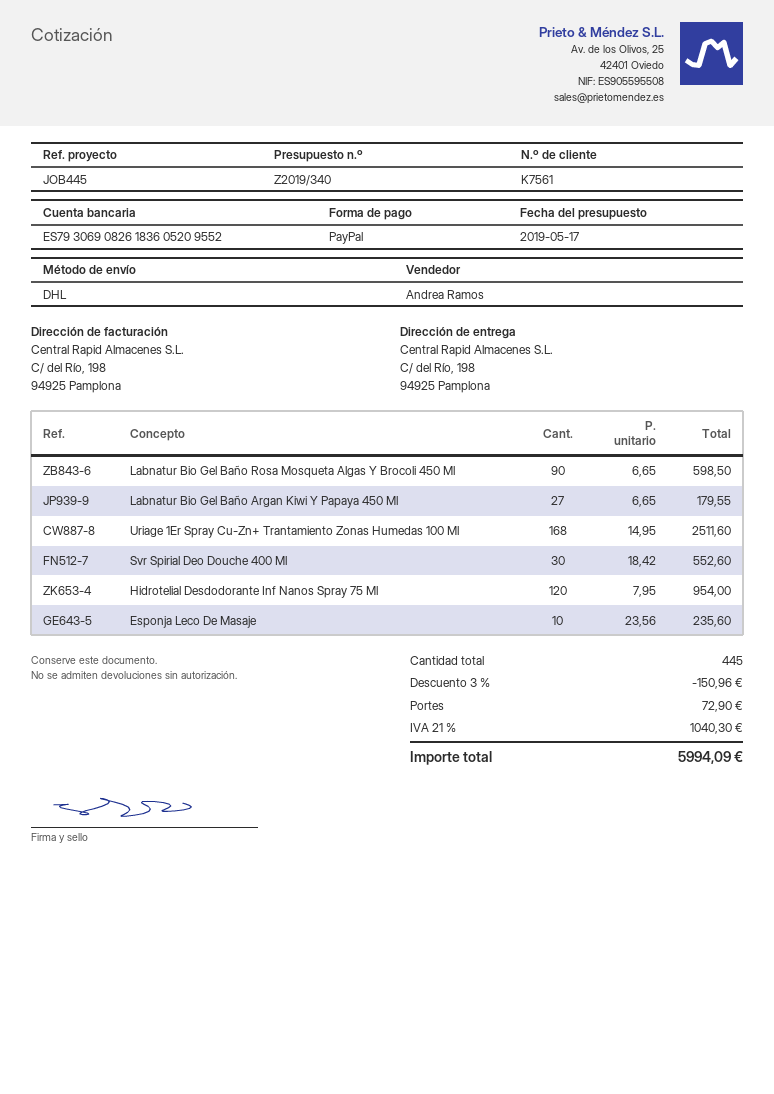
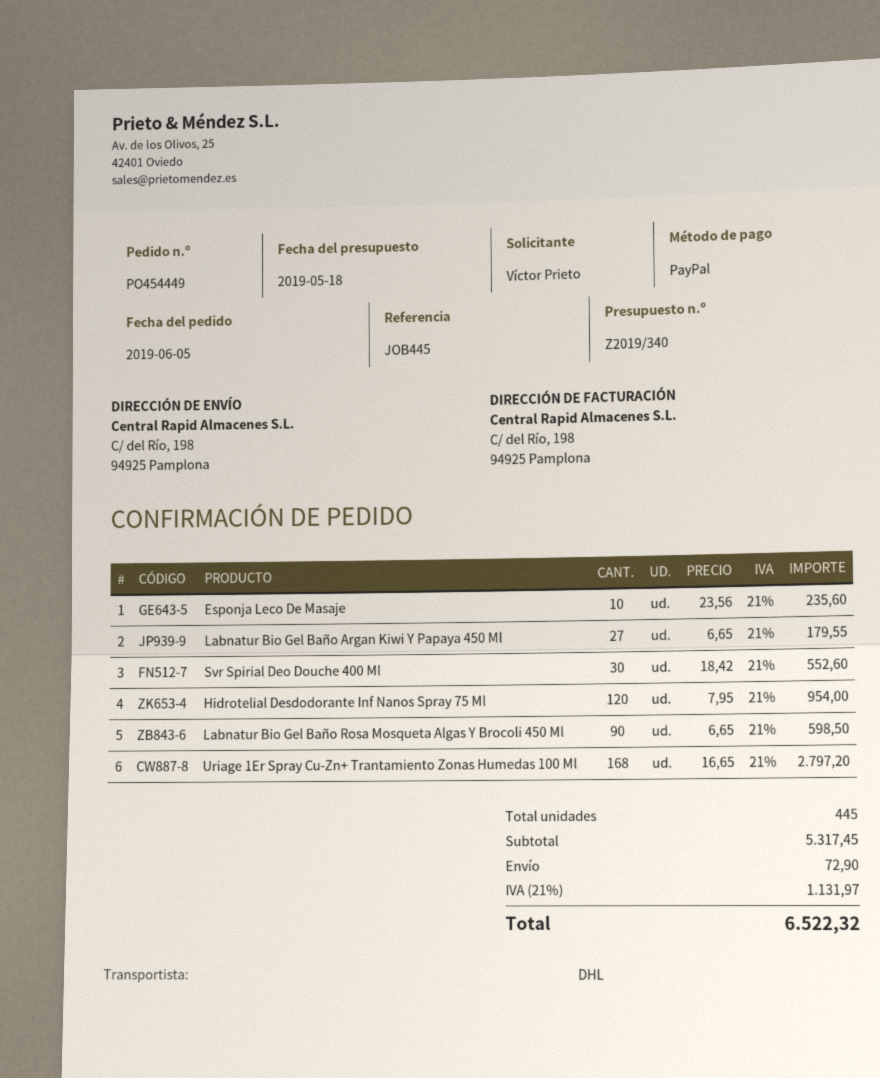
quote date: 2019-05-17 -> 2019-05-18
Uriage 1Er Spray Cu-Zn+ Trantamiento Zonas Humedas 100 Ml: 168 x 14.95 = 2511.60 -> 168 x 16.65 = 2797.20
discount: 3% = 150.96 -> none
tax: 21% = 1040.30 -> 21% = 1131.97
total: 5994.09 -> 6522.32

